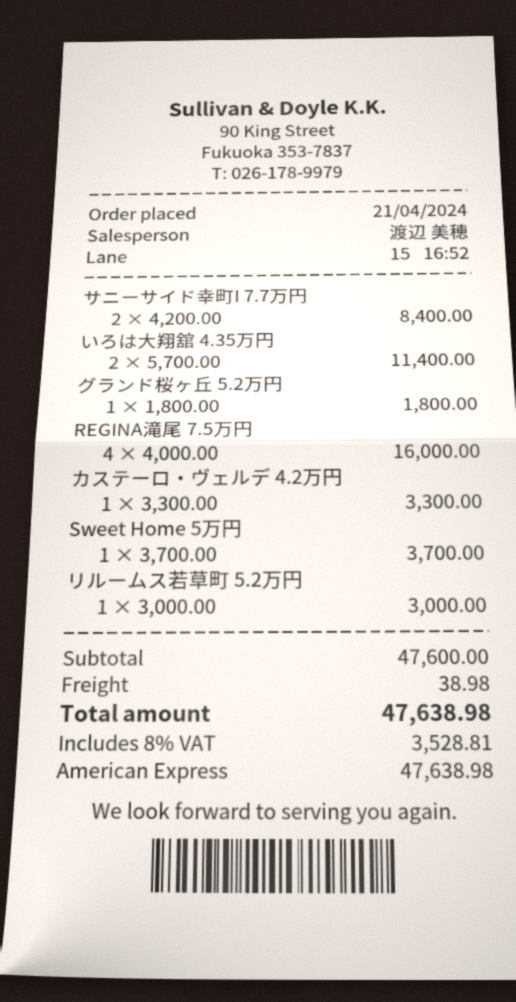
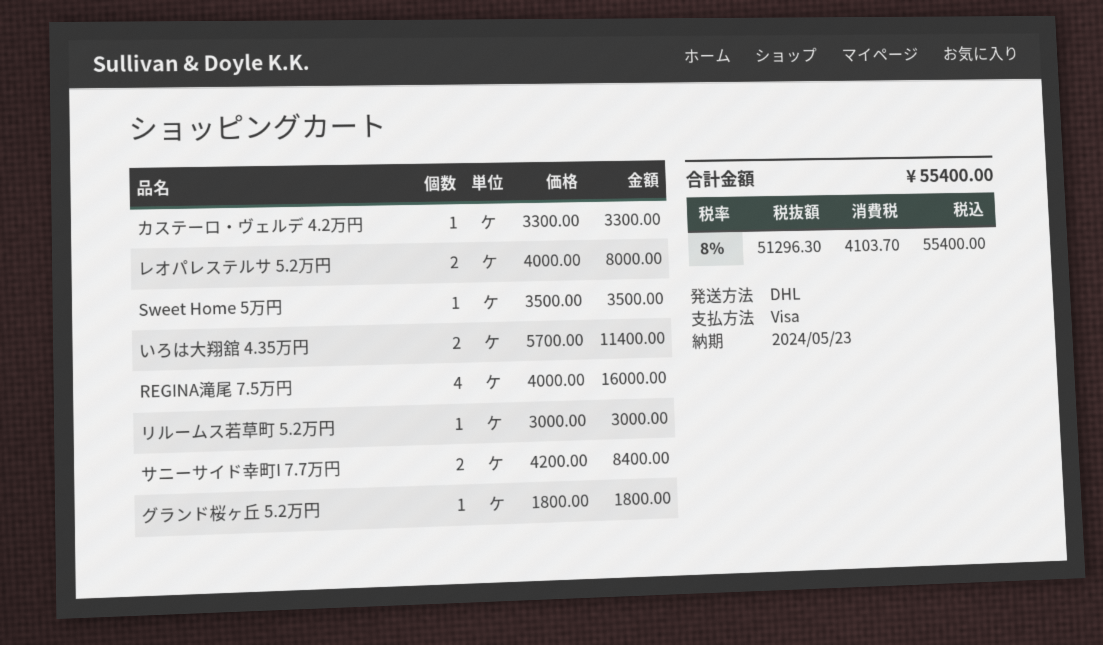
payment method: American Express -> Visa
Sweet Home 5万円: 1 x 3700.00 = 3700.00 -> 1 x 3500.00 = 3500.00
レオパレステルサ 5.2万円: none -> 2 x 4000.00 = 8000.00
shipping: 38.98 -> none
tax: 8% = 3528.81 -> 8% = 4103.70
total: 47638.98 -> 55400.00

